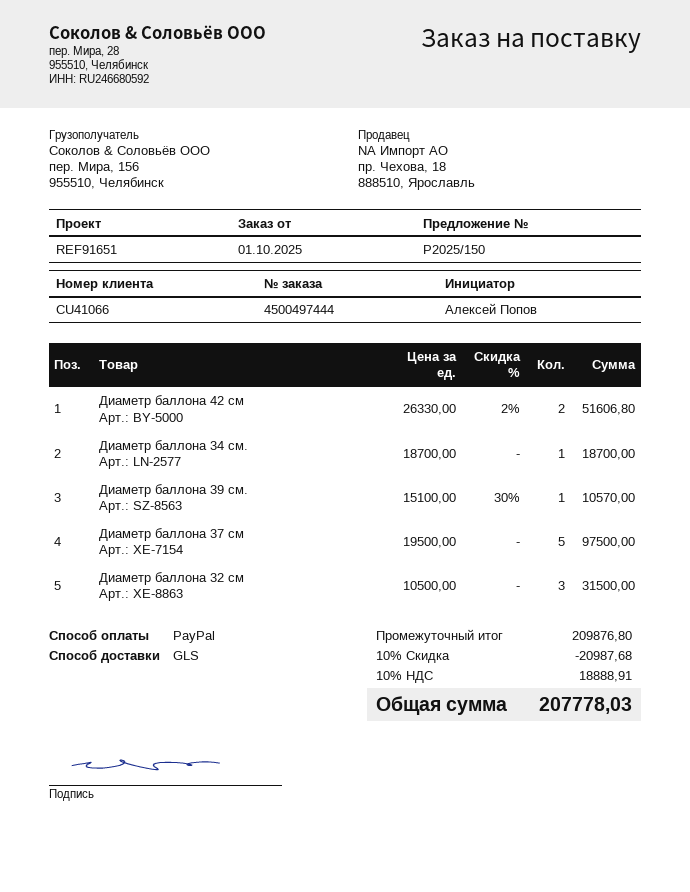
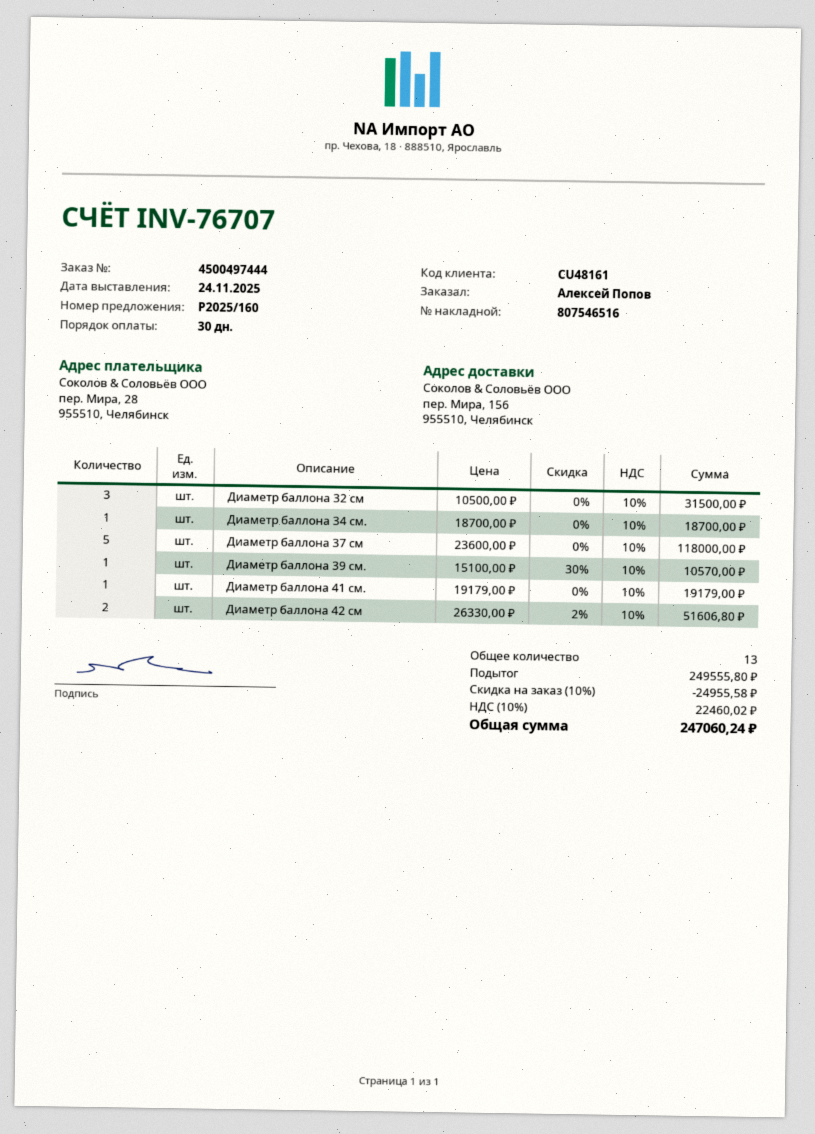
quote number: P2025/150 -> P2025/160
customer number: CU41066 -> CU48161
Диаметр баллона 37 см: 5 x 19500.00 = 97500.00 -> 5 x 23600.00 = 118000.00
Диаметр баллона 41 см.: none -> 1 x 19179.00 = 19179.00
subtotal: 209876.80 -> 249555.80
discount: 10% = 20987.68 -> 10% = 24955.58
tax: 10% = 18888.91 -> 10% = 22460.02
total: 207778.03 -> 247060.24

